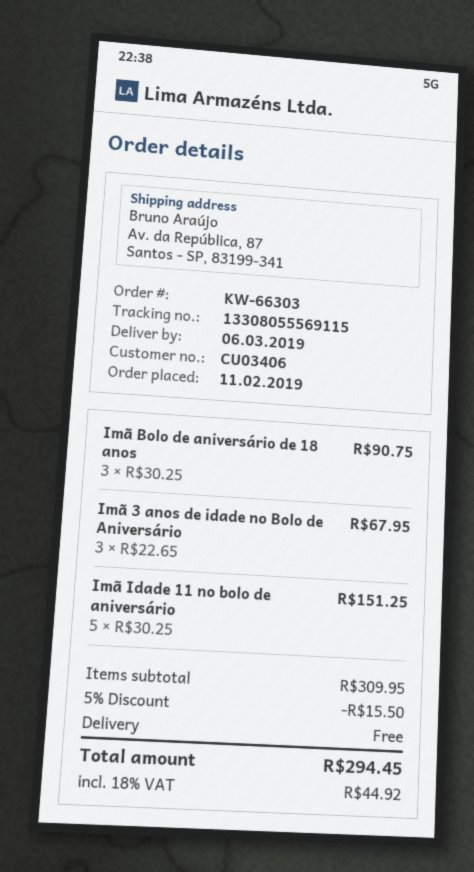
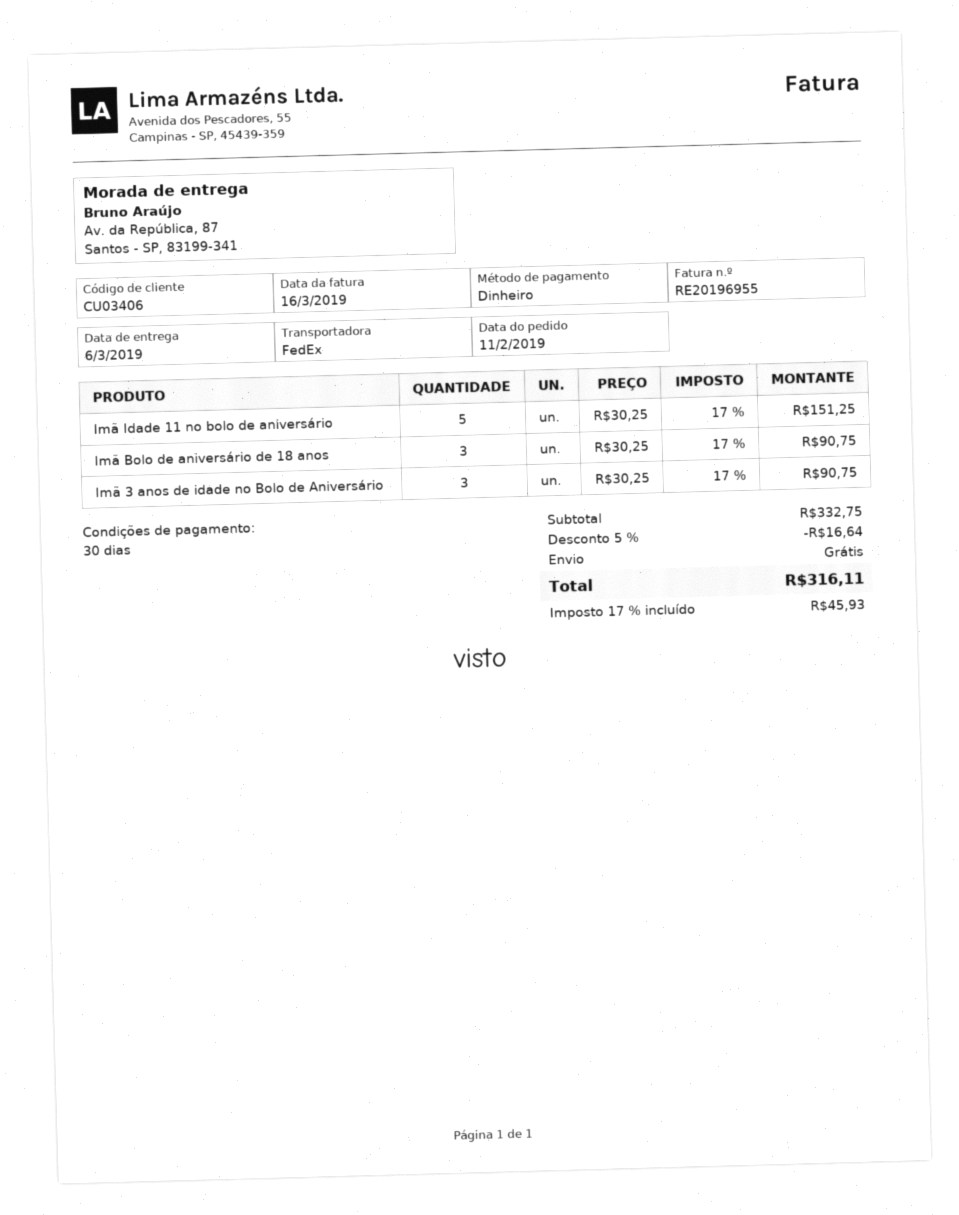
Imã 3 anos de idade no Bolo de Aniversário: 3 x 22.65 = 67.95 -> 3 x 30.25 = 90.75
subtotal: 309.95 -> 332.75
discount: 5% = 15.50 -> 5% = 16.64
tax: 18% = 44.92 -> 17% = 45.93
total: 294.45 -> 316.11

